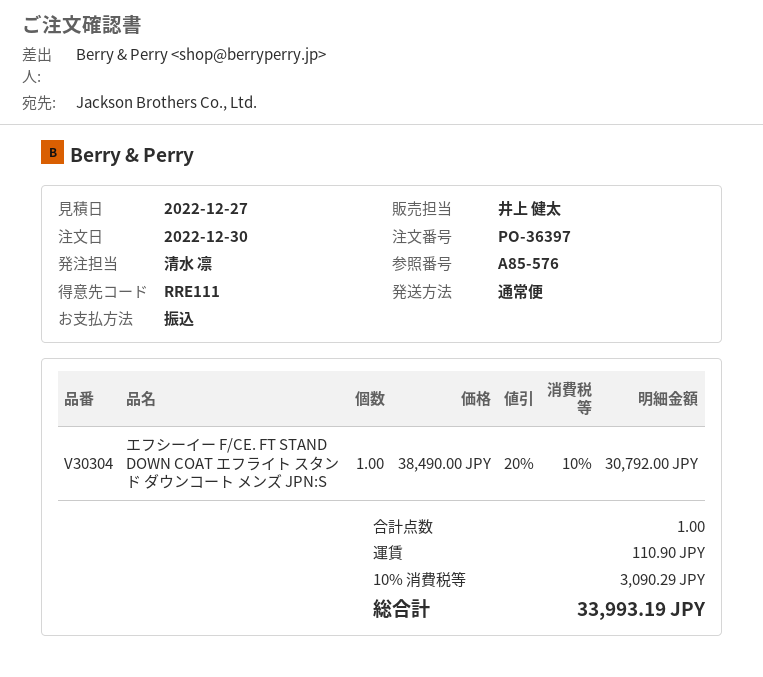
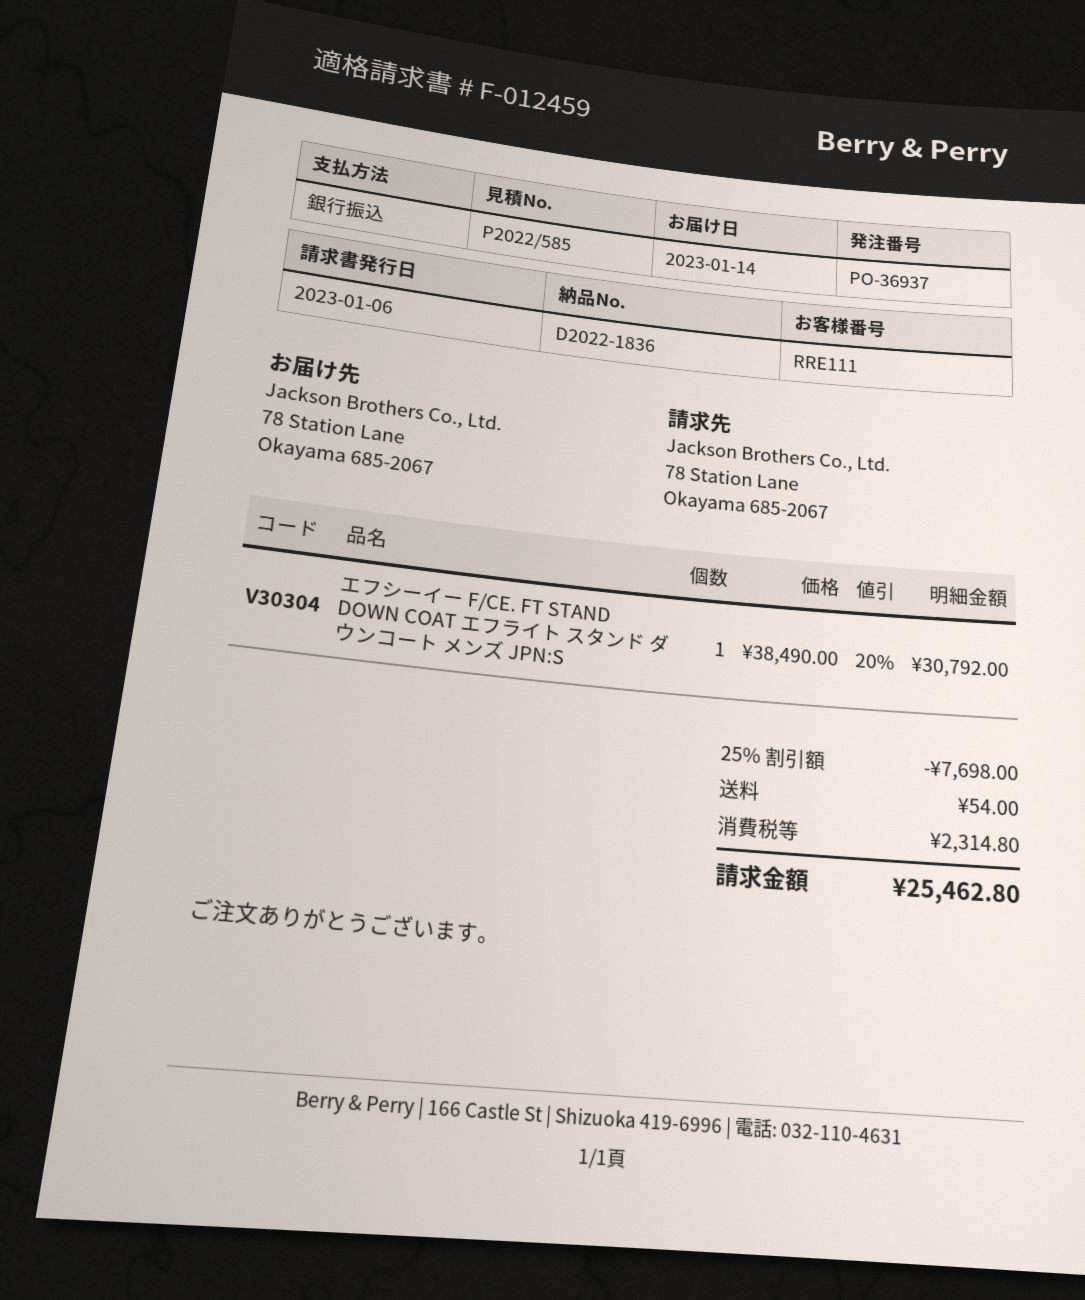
order number: PO-36397 -> PO-36937
discount: none -> 25% = 7698.00
shipping: 110.90 -> 54.00
tax: 3090.29 -> 2314.80
total: 33993.19 -> 25462.80

